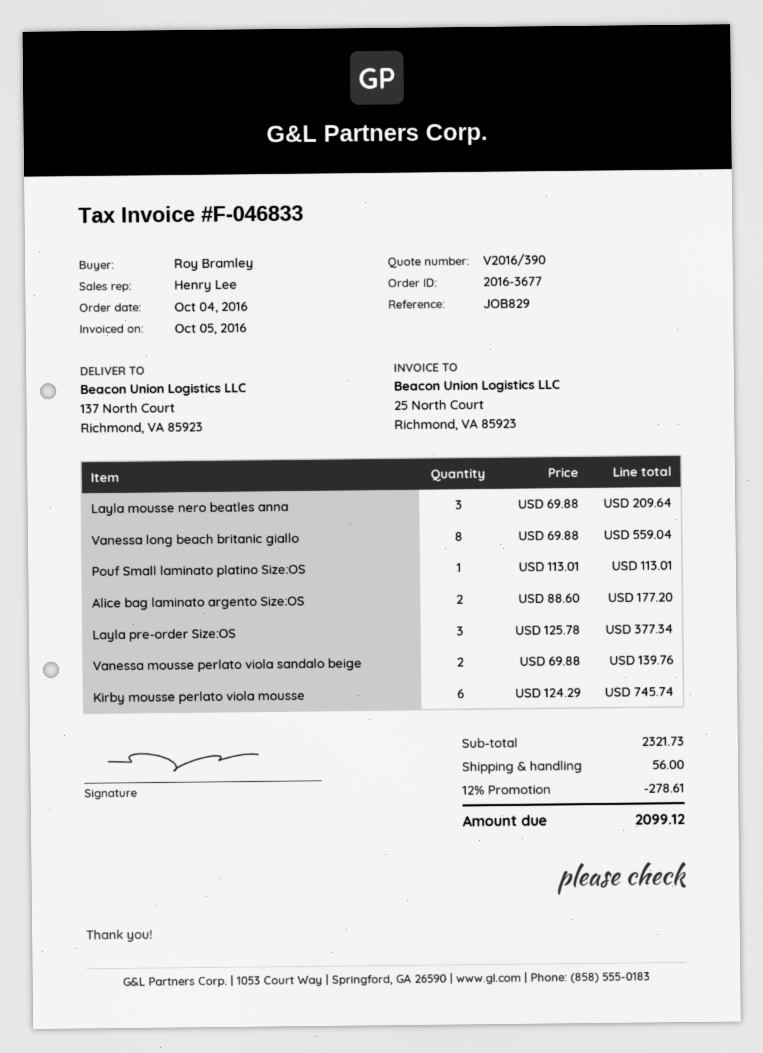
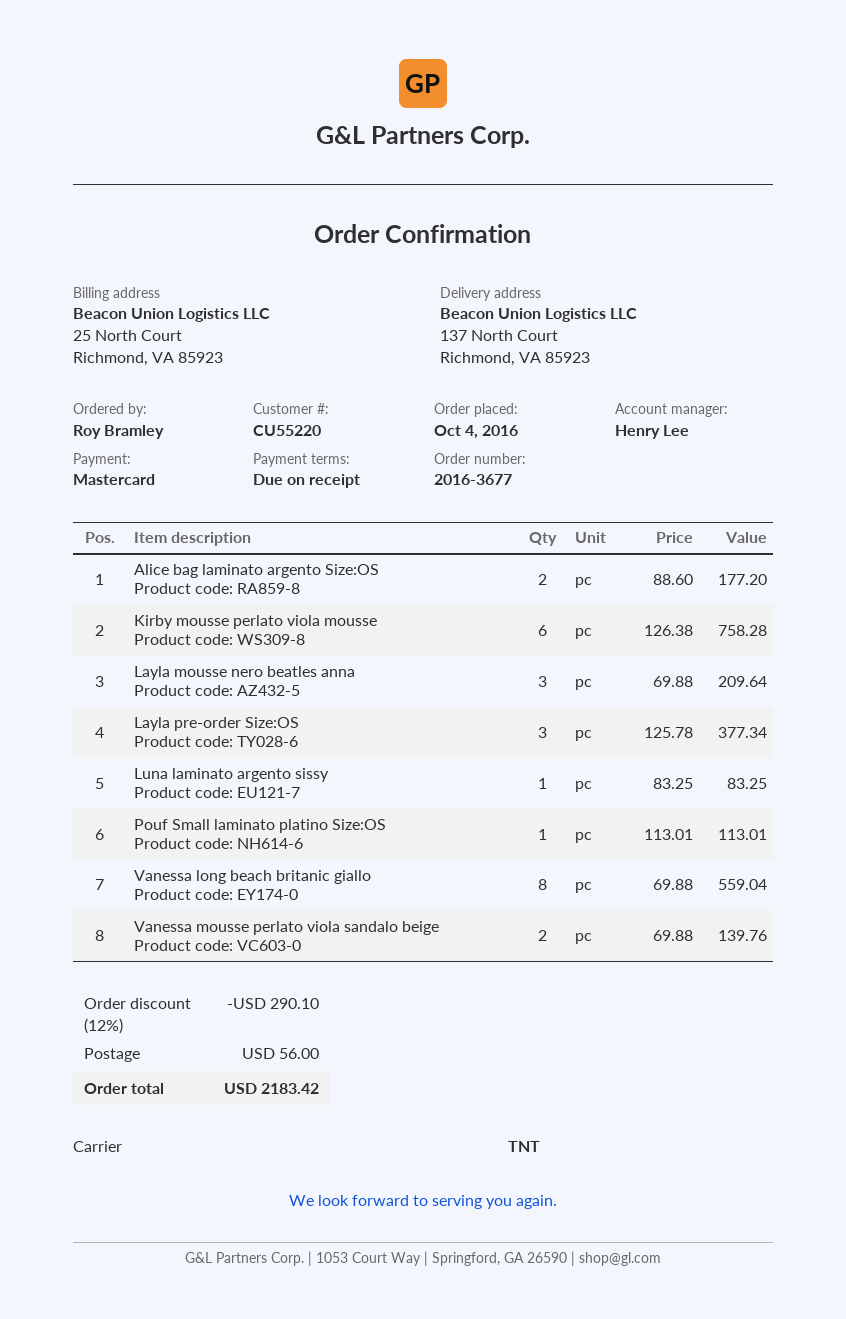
Kirby mousse perlato viola mousse: 6 x 124.29 = 745.74 -> 6 x 126.38 = 758.28
Luna laminato argento sissy: none -> 1 x 83.25 = 83.25
discount: 12% = 278.61 -> 12% = 290.10
total: 2099.12 -> 2183.42

